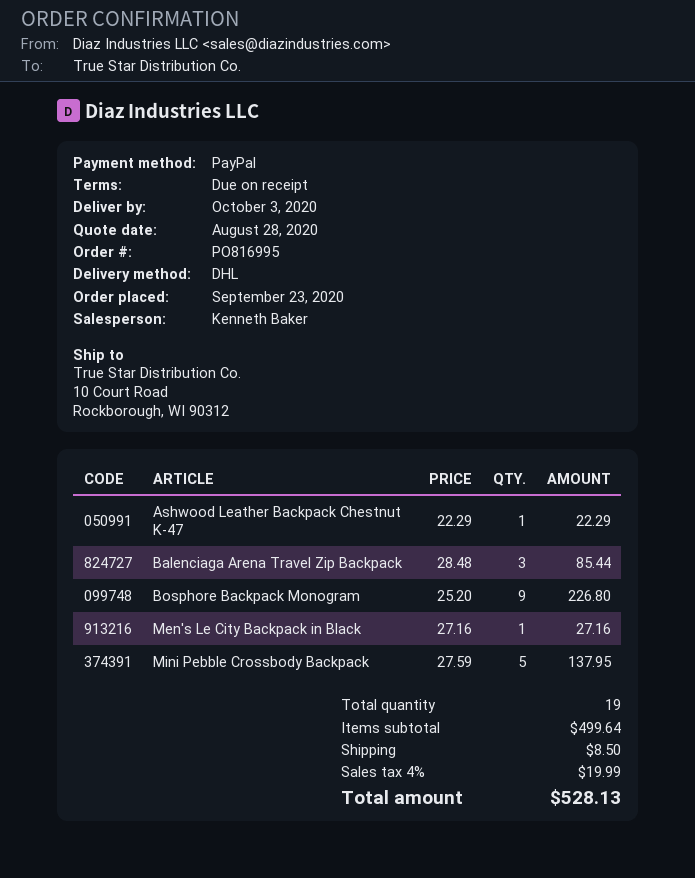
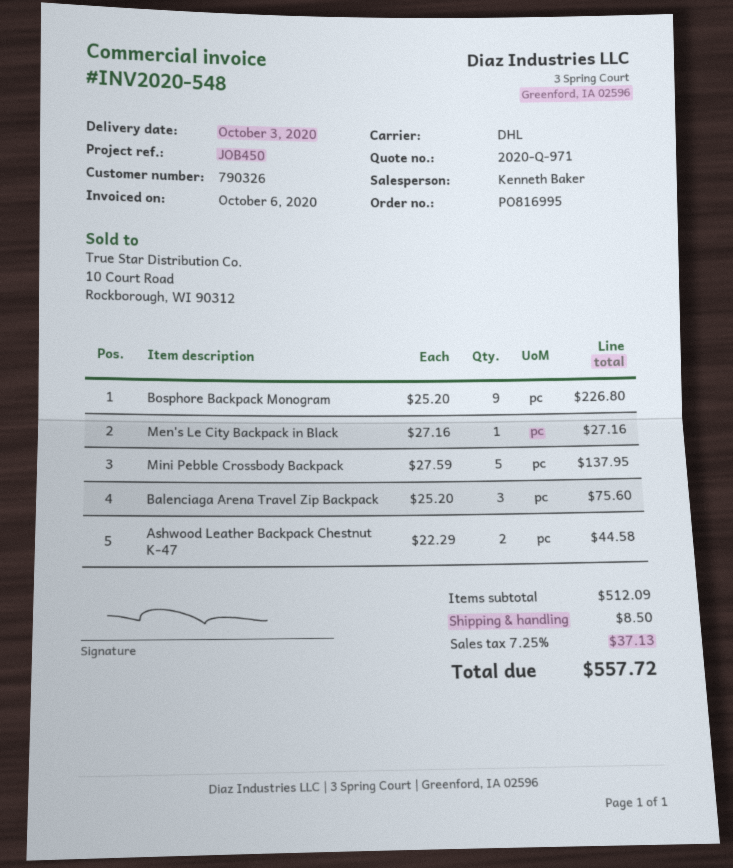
Ashwood Leather Backpack Chestnut K-47: 1 x 22.29 = 22.29 -> 2 x 22.29 = 44.58
Balenciaga Arena Travel Zip Backpack: 3 x 28.48 = 85.44 -> 3 x 25.20 = 75.60
subtotal: 499.64 -> 512.09
tax: 4% = 19.99 -> 7.25% = 37.13
total: 528.13 -> 557.72

